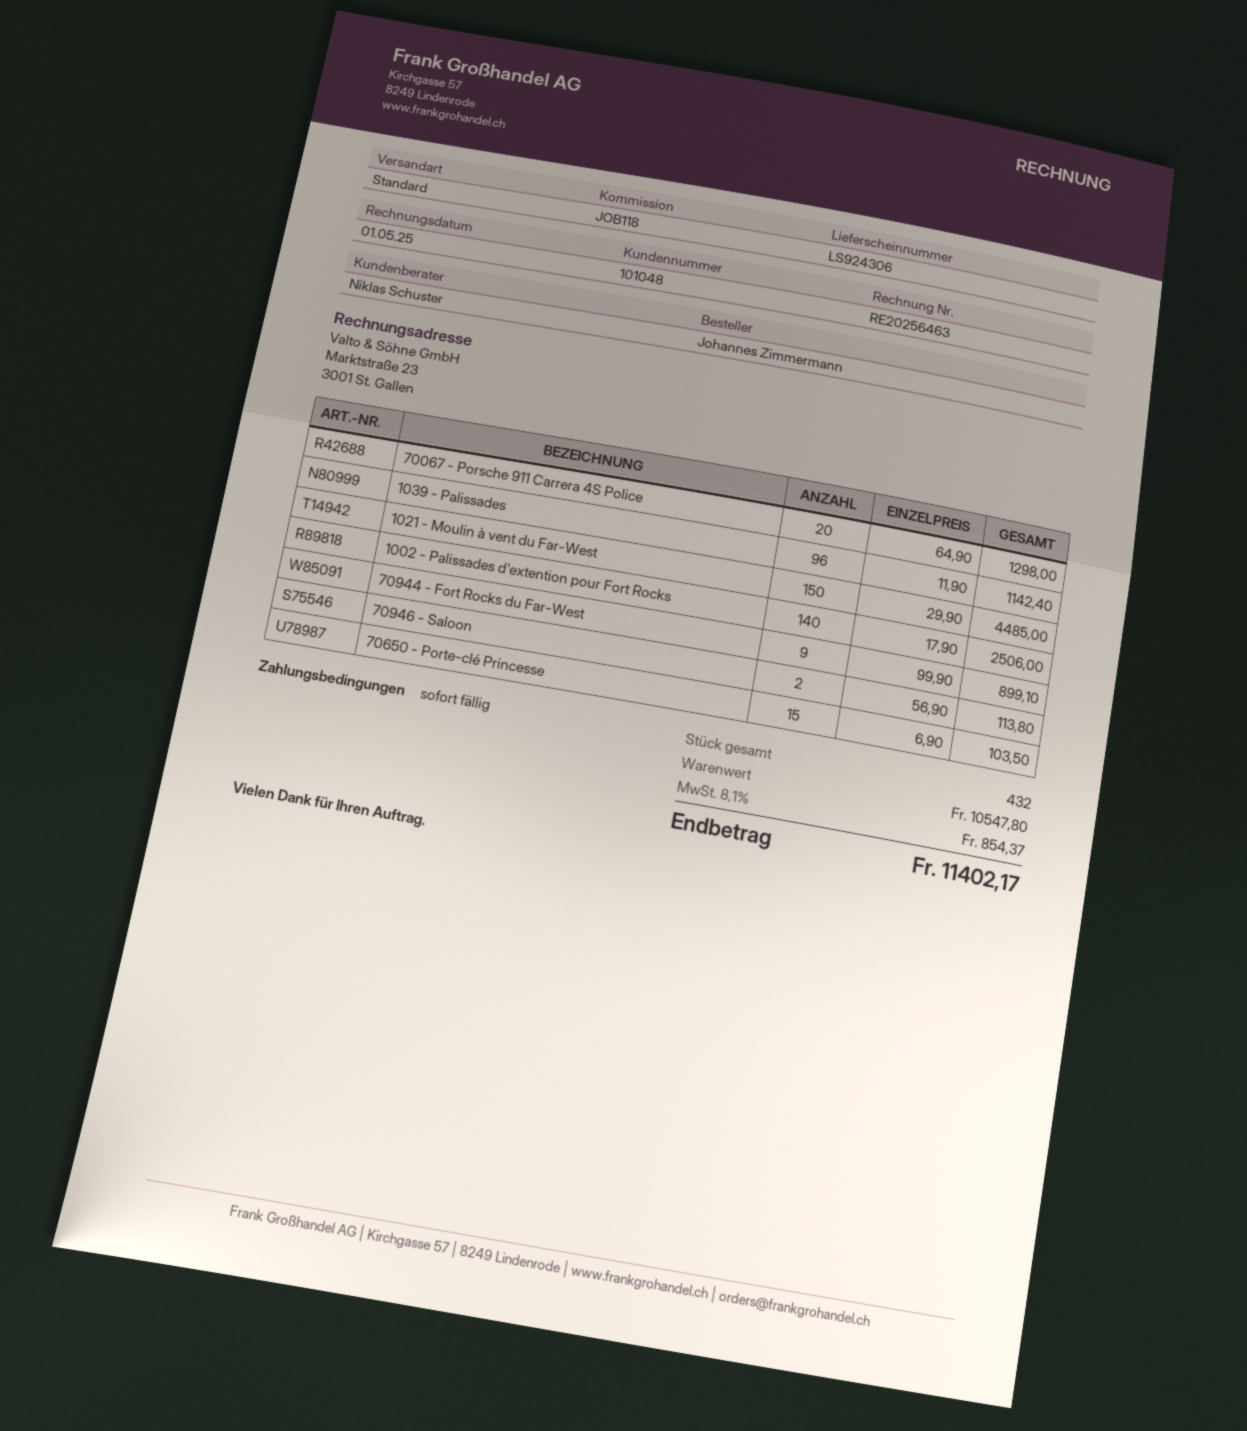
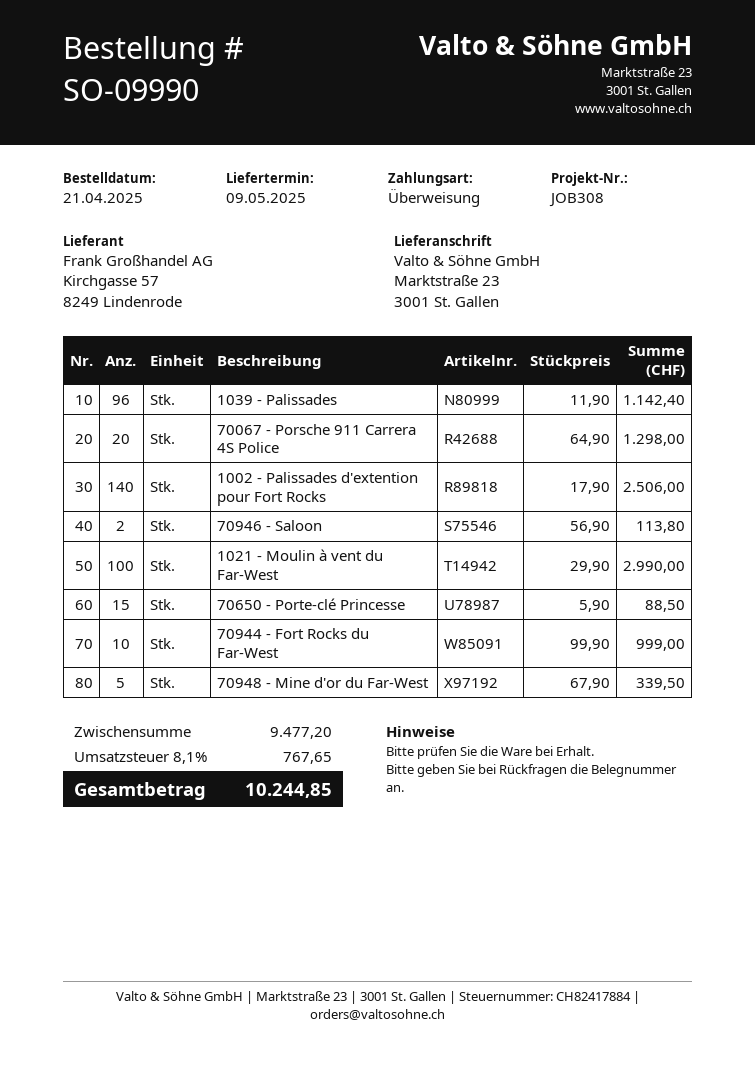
reference: JOB118 -> JOB308
1021 - Moulin à vent du Far-West: 150 x 29.90 = 4485.00 -> 100 x 29.90 = 2990.00
70944 - Fort Rocks du Far-West: 9 x 99.90 = 899.10 -> 10 x 99.90 = 999.00
70650 - Porte-clé Princesse: 15 x 6.90 = 103.50 -> 15 x 5.90 = 88.50
70948 - Mine d'or du Far-West: none -> 5 x 67.90 = 339.50
subtotal: 10547.80 -> 9477.20
tax: 8.1% = 854.37 -> 8.1% = 767.65
total: 11402.17 -> 10244.85

